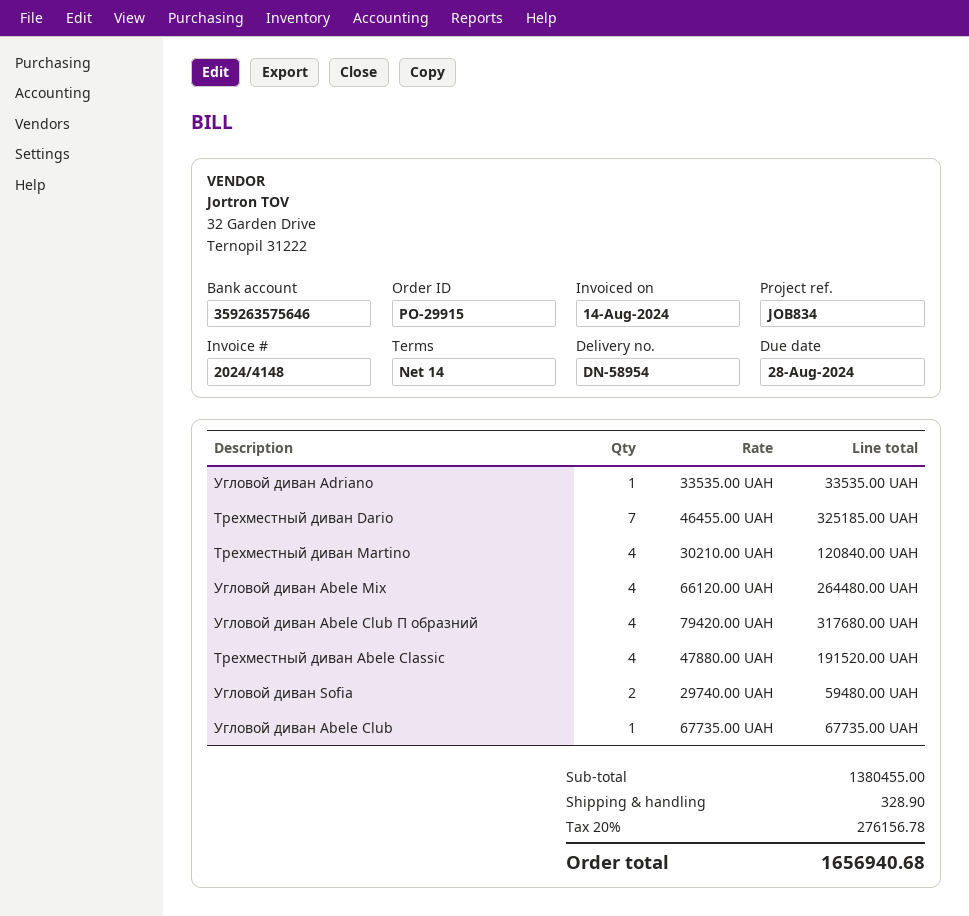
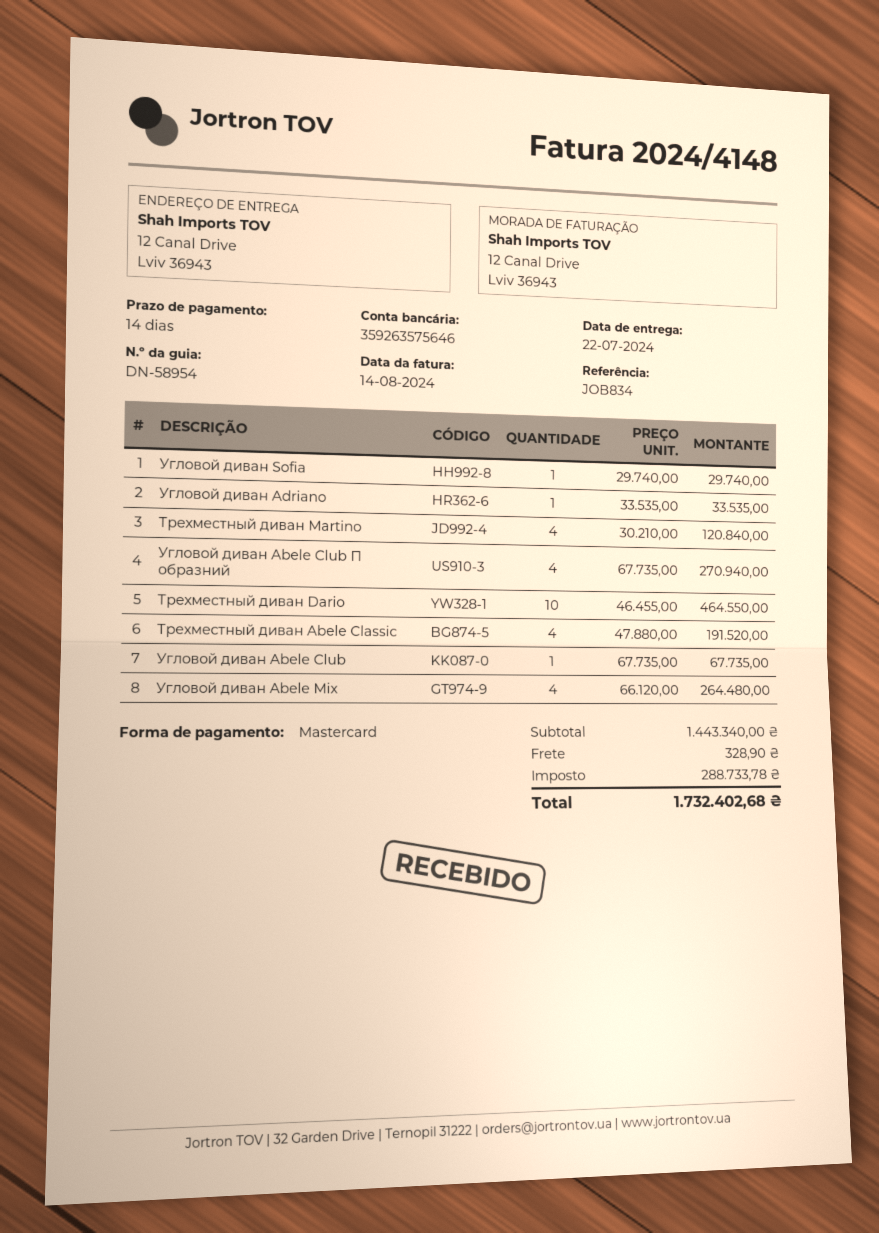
Трехместный диван Dario: 7 x 46455.00 = 325185.00 -> 10 x 46455.00 = 464550.00
Угловой диван Abele Club П образний: 4 x 79420.00 = 317680.00 -> 4 x 67735.00 = 270940.00
Угловой диван Sofia: 2 x 29740.00 = 59480.00 -> 1 x 29740.00 = 29740.00
subtotal: 1380455.00 -> 1443340.00
tax: 276156.78 -> 288733.78
total: 1656940.68 -> 1732402.68

